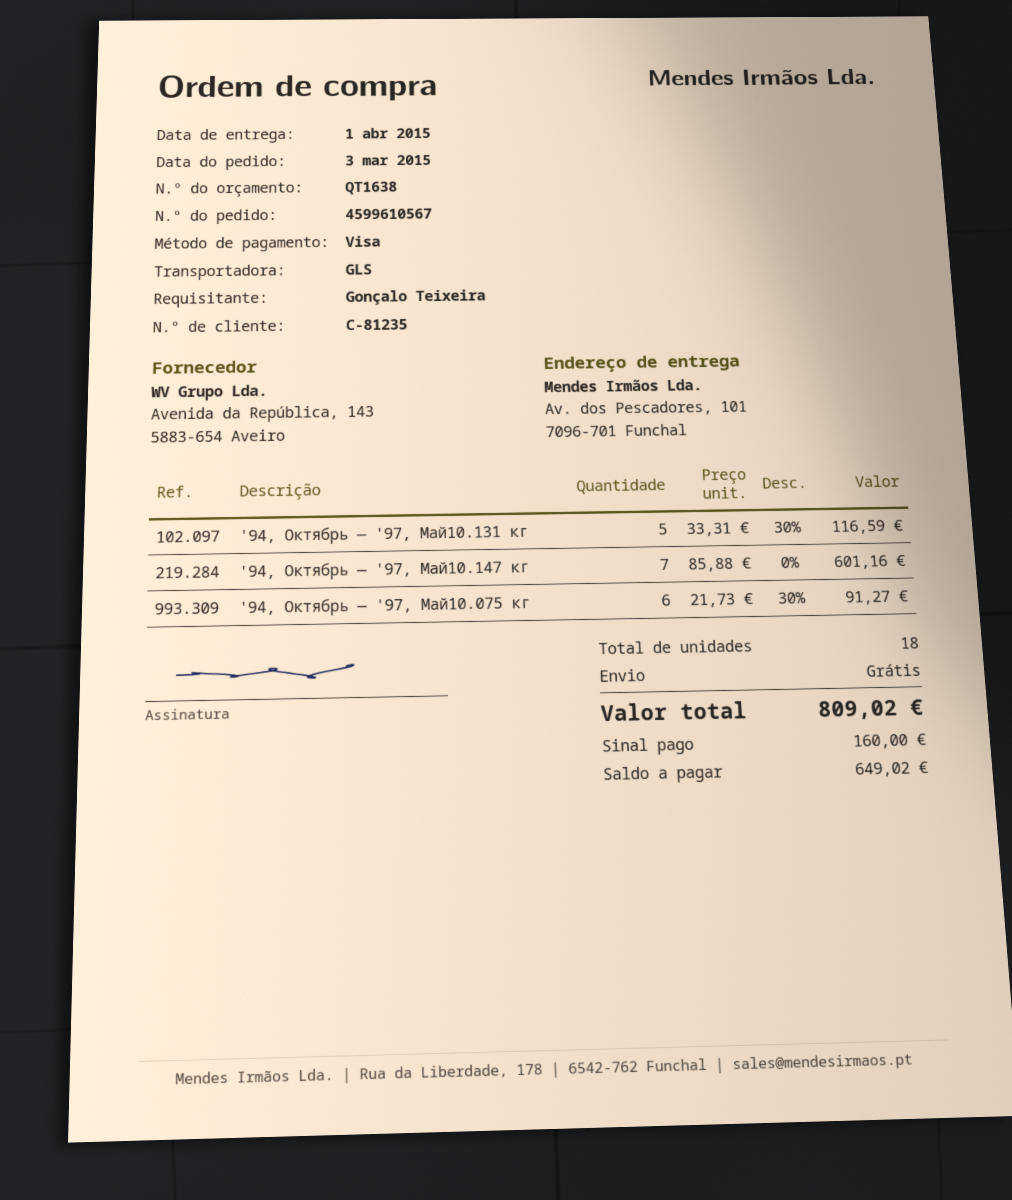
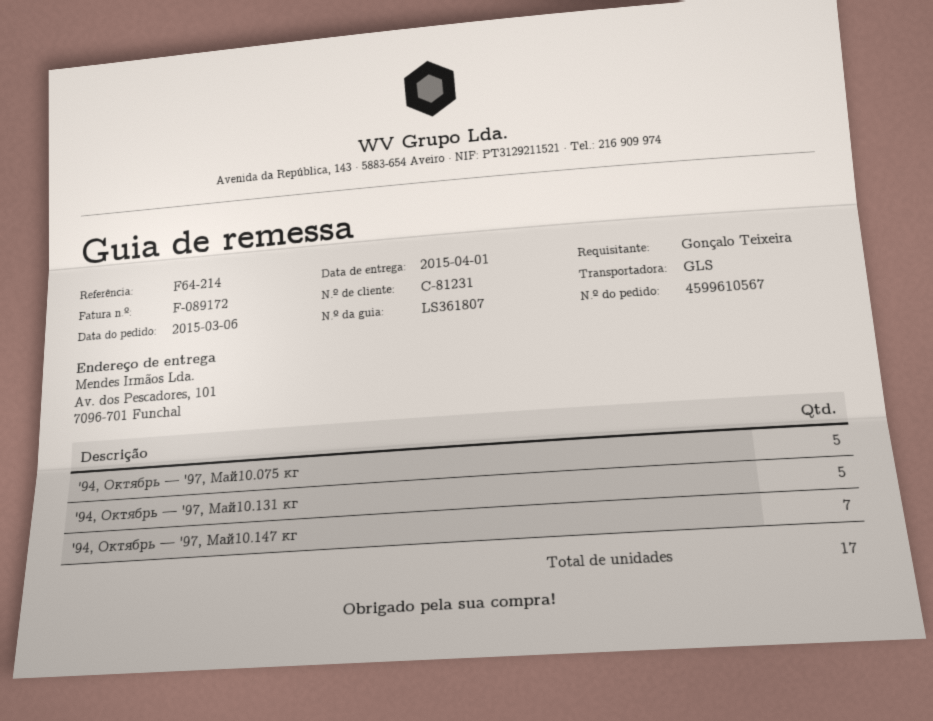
order date: 2015-03-03 -> 2015-03-06
customer number: C-81235 -> C-81231
'94, Октябрь — '97, Май10.075 кг: 6 -> 5
total quantity: 18 -> 17

